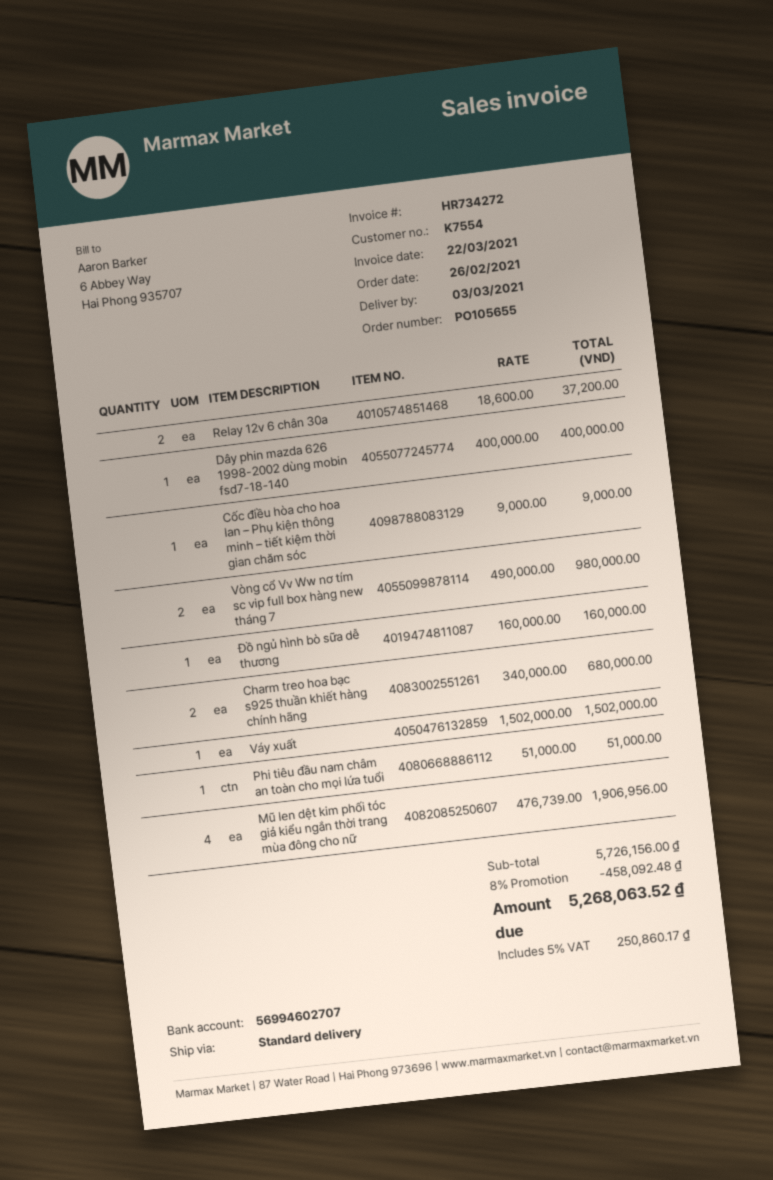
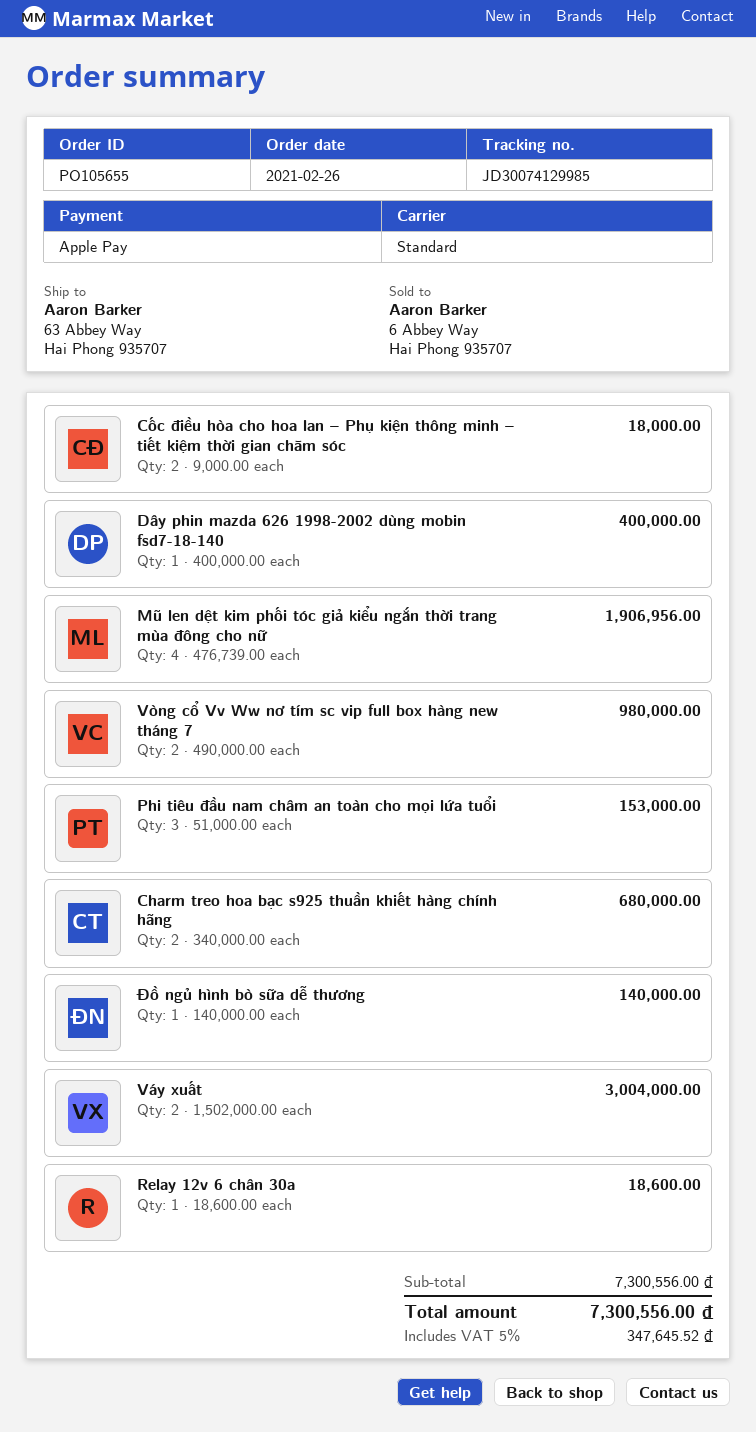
Relay 12v 6 chân 30a: 2 x 18600.00 = 37200.00 -> 1 x 18600.00 = 18600.00
Cốc điều hòa cho hoa lan – Phụ kiện thông minh – tiết kiệm thời gian chăm sóc: 1 x 9000.00 = 9000.00 -> 2 x 9000.00 = 18000.00
Đồ ngủ hình bò sữa dễ thương: 1 x 160000.00 = 160000.00 -> 1 x 140000.00 = 140000.00
Váy xuất: 1 x 1502000.00 = 1502000.00 -> 2 x 1502000.00 = 3004000.00
Phi tiêu đầu nam châm an toàn cho mọi lứa tuổi: 1 x 51000.00 = 51000.00 -> 3 x 51000.00 = 153000.00
subtotal: 5726156.00 -> 7300556.00
discount: 8% = 458092.48 -> none
tax: 5% = 250860.17 -> 5% = 347645.52
total: 5268063.52 -> 7300556.00

